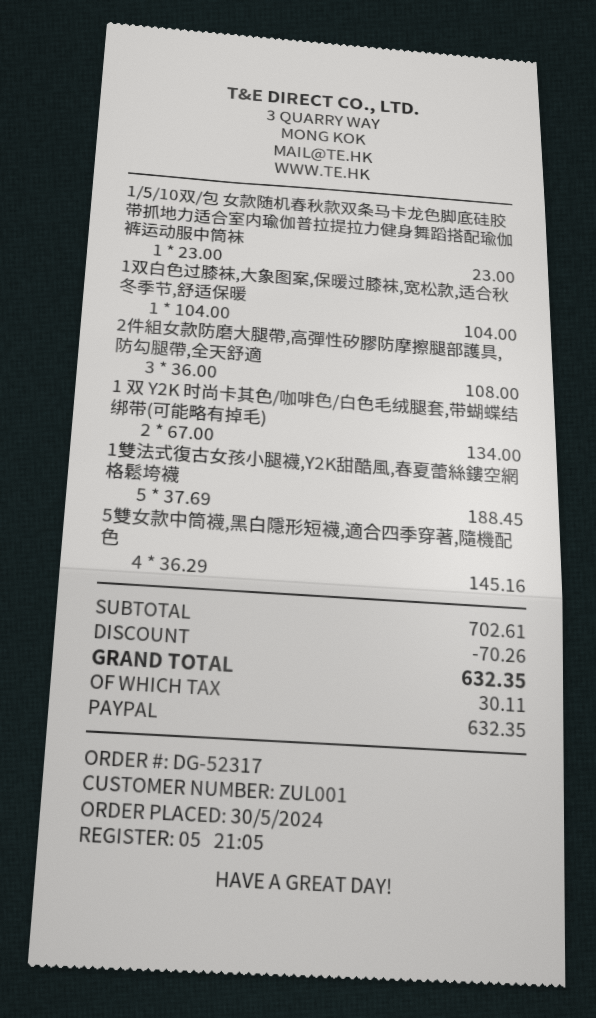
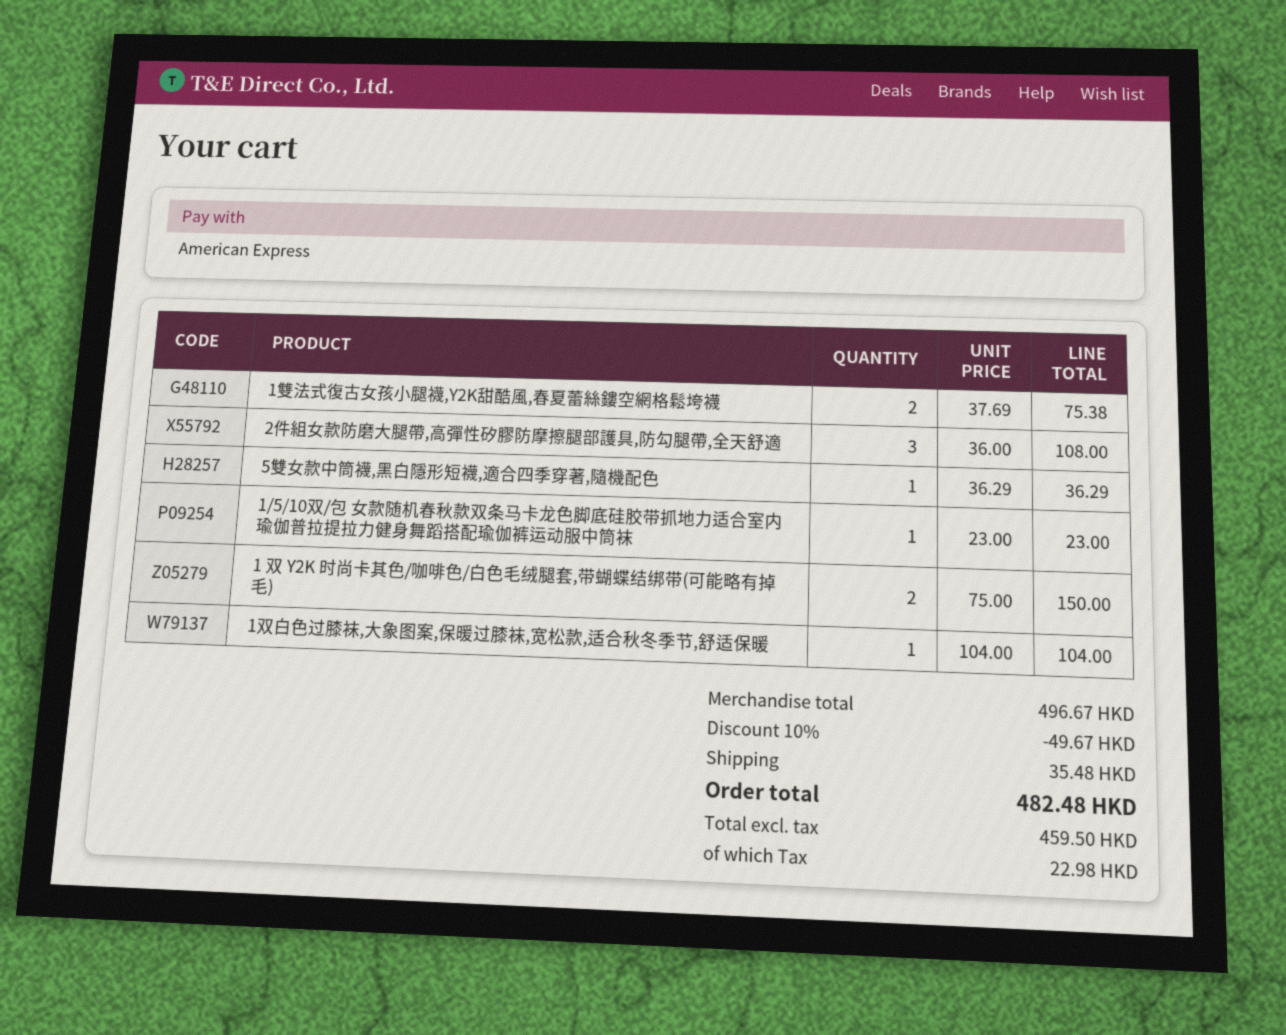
payment method: PayPal -> American Express
1 双 Y2K 时尚卡其色/咖啡色/白色毛绒腿套,带蝴蝶结绑带(可能略有掉毛): 2 x 67.00 = 134.00 -> 2 x 75.00 = 150.00
1雙法式復古女孩小腿襪,Y2K甜酷風,春夏蕾絲鏤空網格鬆垮襪: 5 x 37.69 = 188.45 -> 2 x 37.69 = 75.38
5雙女款中筒襪,黑白隱形短襪,適合四季穿著,隨機配色: 4 x 36.29 = 145.16 -> 1 x 36.29 = 36.29
subtotal: 702.61 -> 496.67
discount: 70.26 -> 49.67
shipping: none -> 35.48
tax: 30.11 -> 22.98
total: 632.35 -> 482.48

